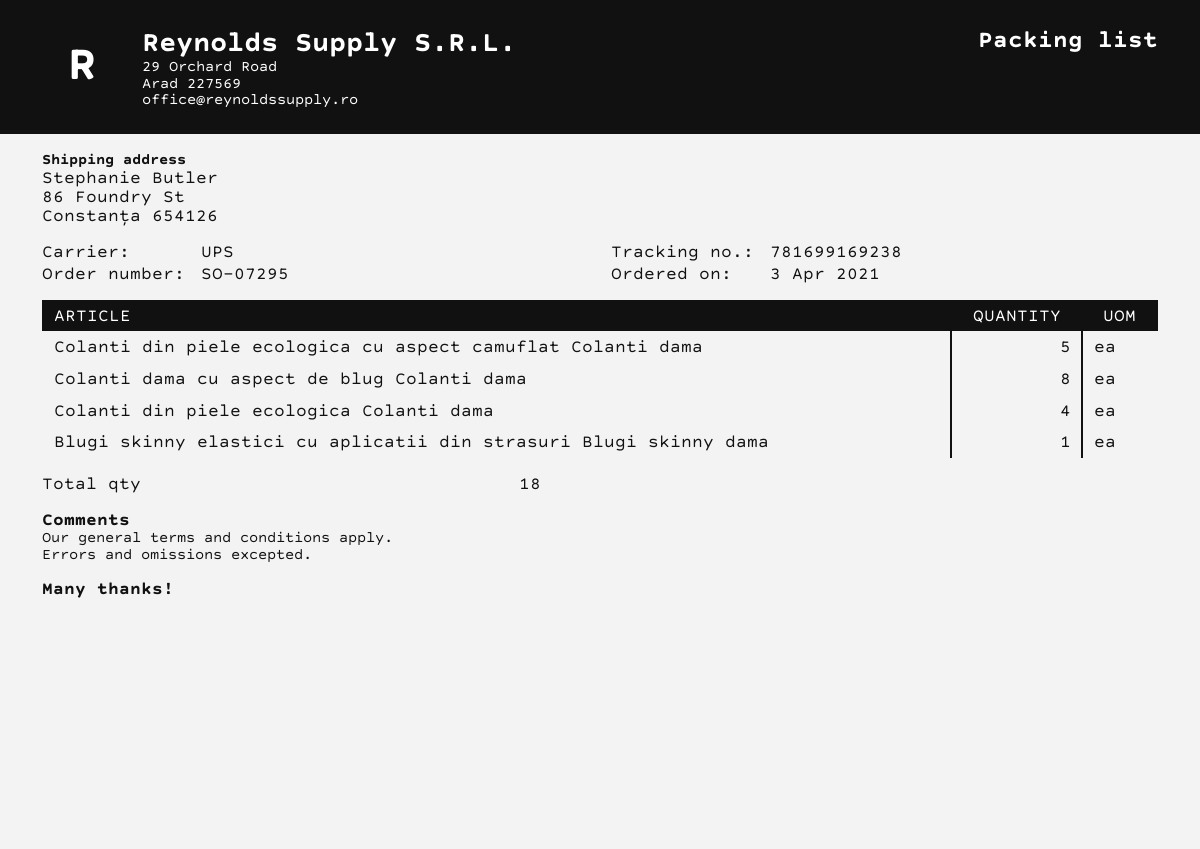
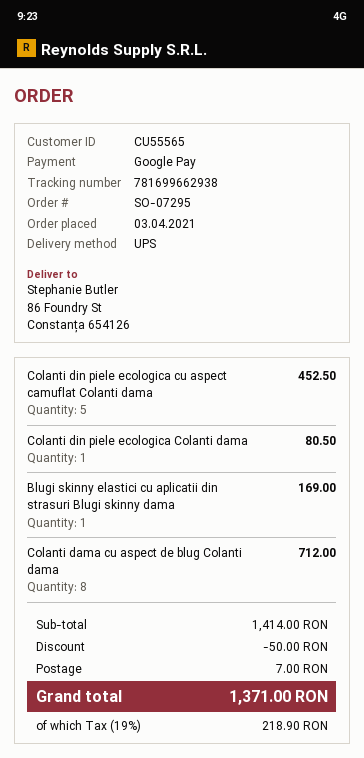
tracking number: 781699169238 -> 781699662938
Colanti din piele ecologica Colanti dama: 4 -> 1

